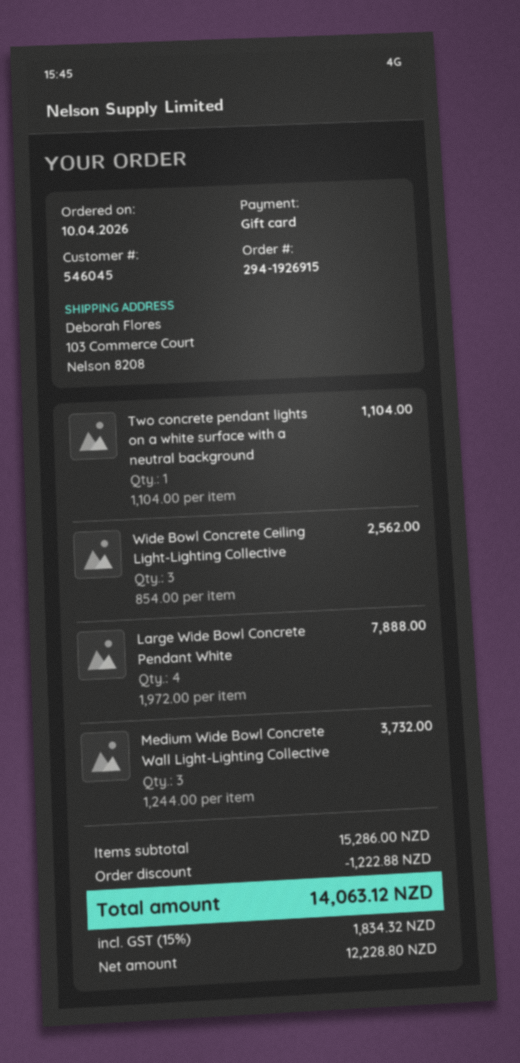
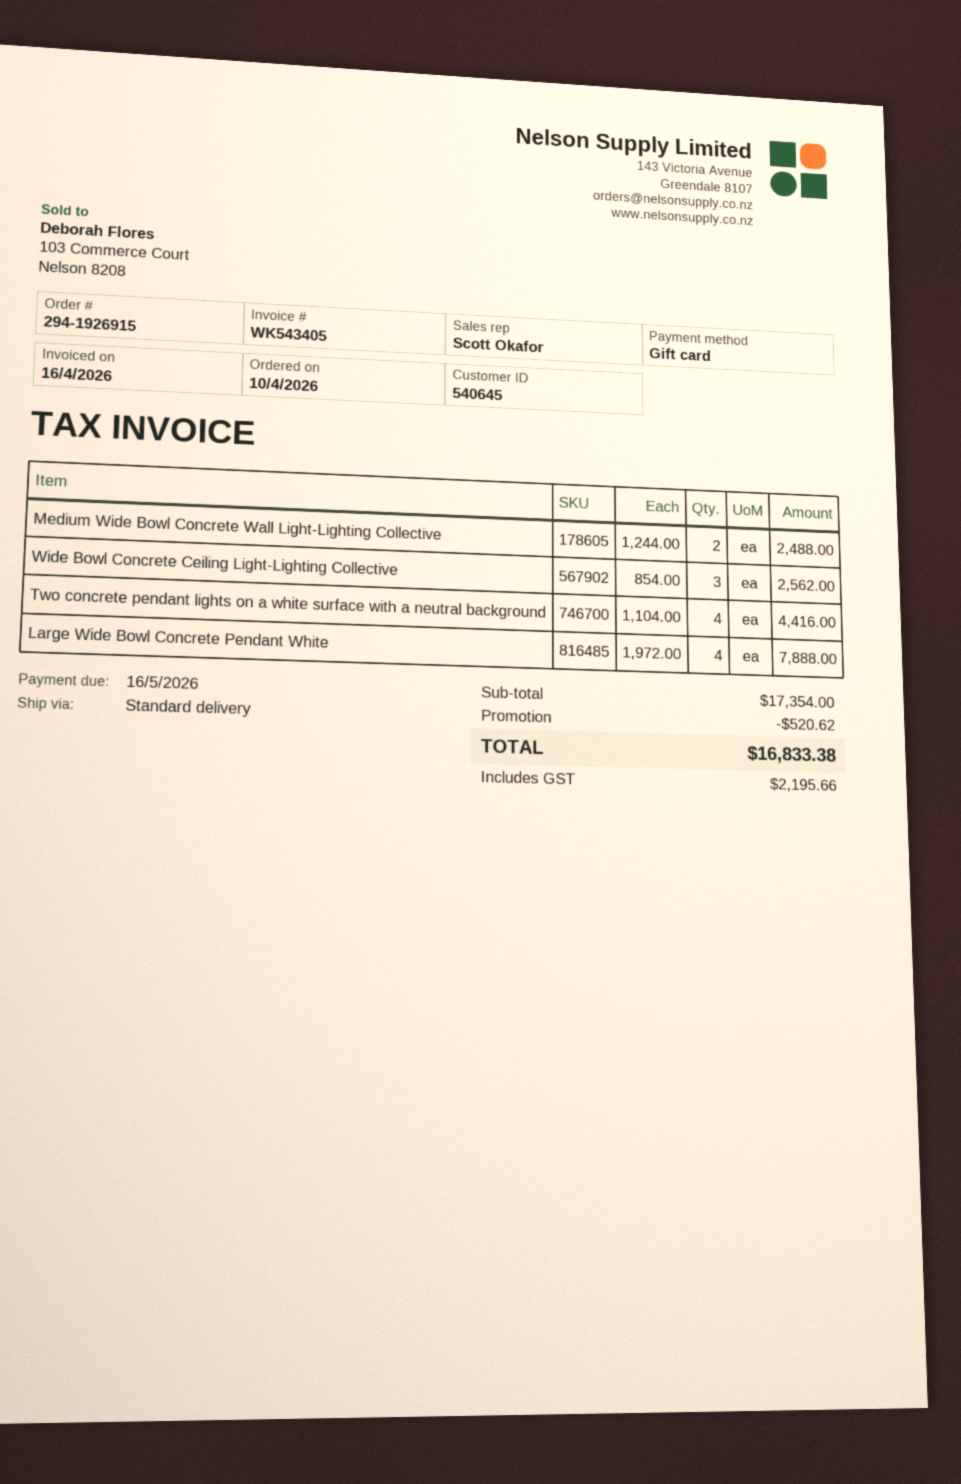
customer number: 546045 -> 540645
Two concrete pendant lights on a white surface with a neutral background: 1 x 1104.00 = 1104.00 -> 4 x 1104.00 = 4416.00
Medium Wide Bowl Concrete Wall Light-Lighting Collective: 3 x 1244.00 = 3732.00 -> 2 x 1244.00 = 2488.00
subtotal: 15286.00 -> 17354.00
discount: 1222.88 -> 520.62
tax: 1834.32 -> 2195.66
total: 14063.12 -> 16833.38

